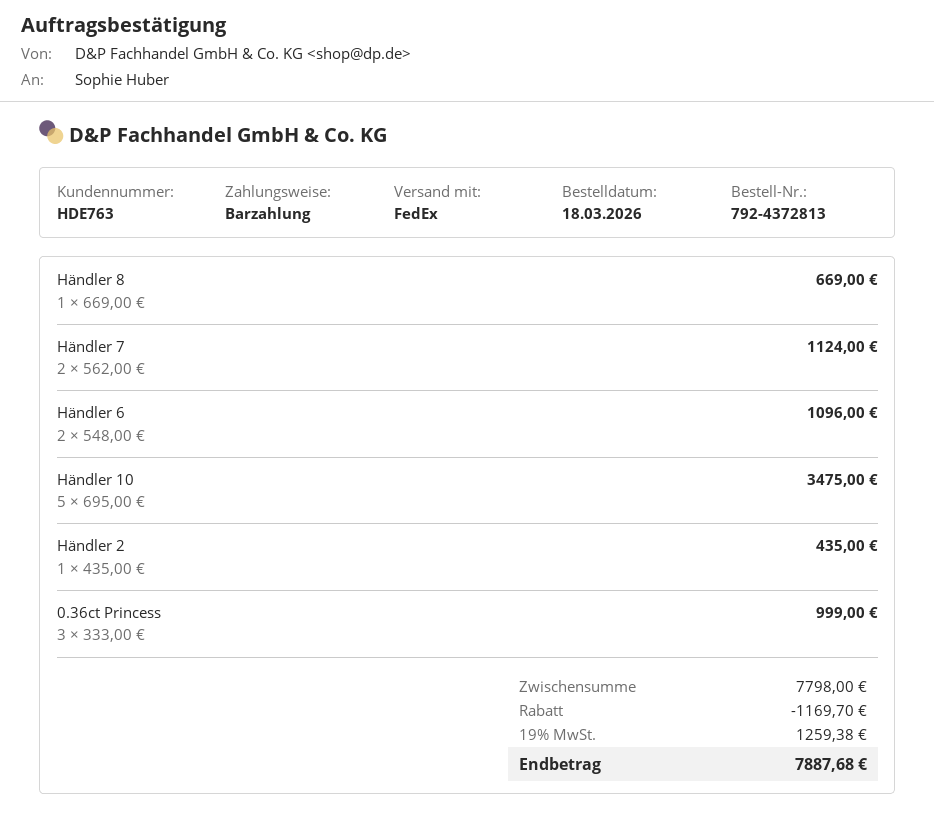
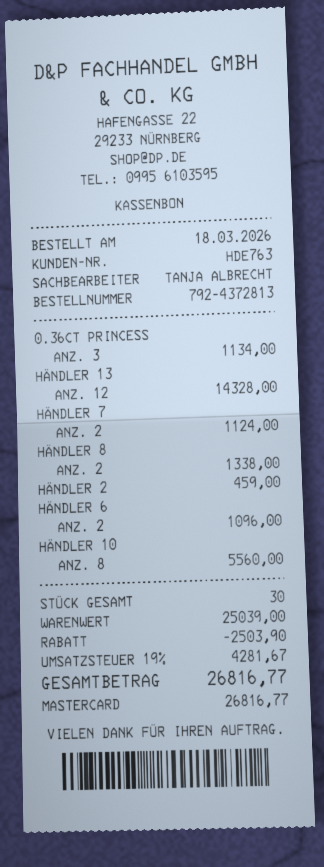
payment method: cash -> Mastercard
Händler 8: 1 for 669.00 -> 2 for 1338.00
Händler 10: 5 for 3475.00 -> 8 for 5560.00
Händler 2: 1 for 435.00 -> 1 for 459.00
0.36ct Princess: 3 for 999.00 -> 3 for 1134.00
HÄNDLER 13: none -> 12 for 14328.00
subtotal: 7798.00 -> 25039.00
discount: 1169.70 -> 2503.90
tax: 19% = 1259.38 -> 19% = 4281.67
total: 7887.68 -> 26816.77

